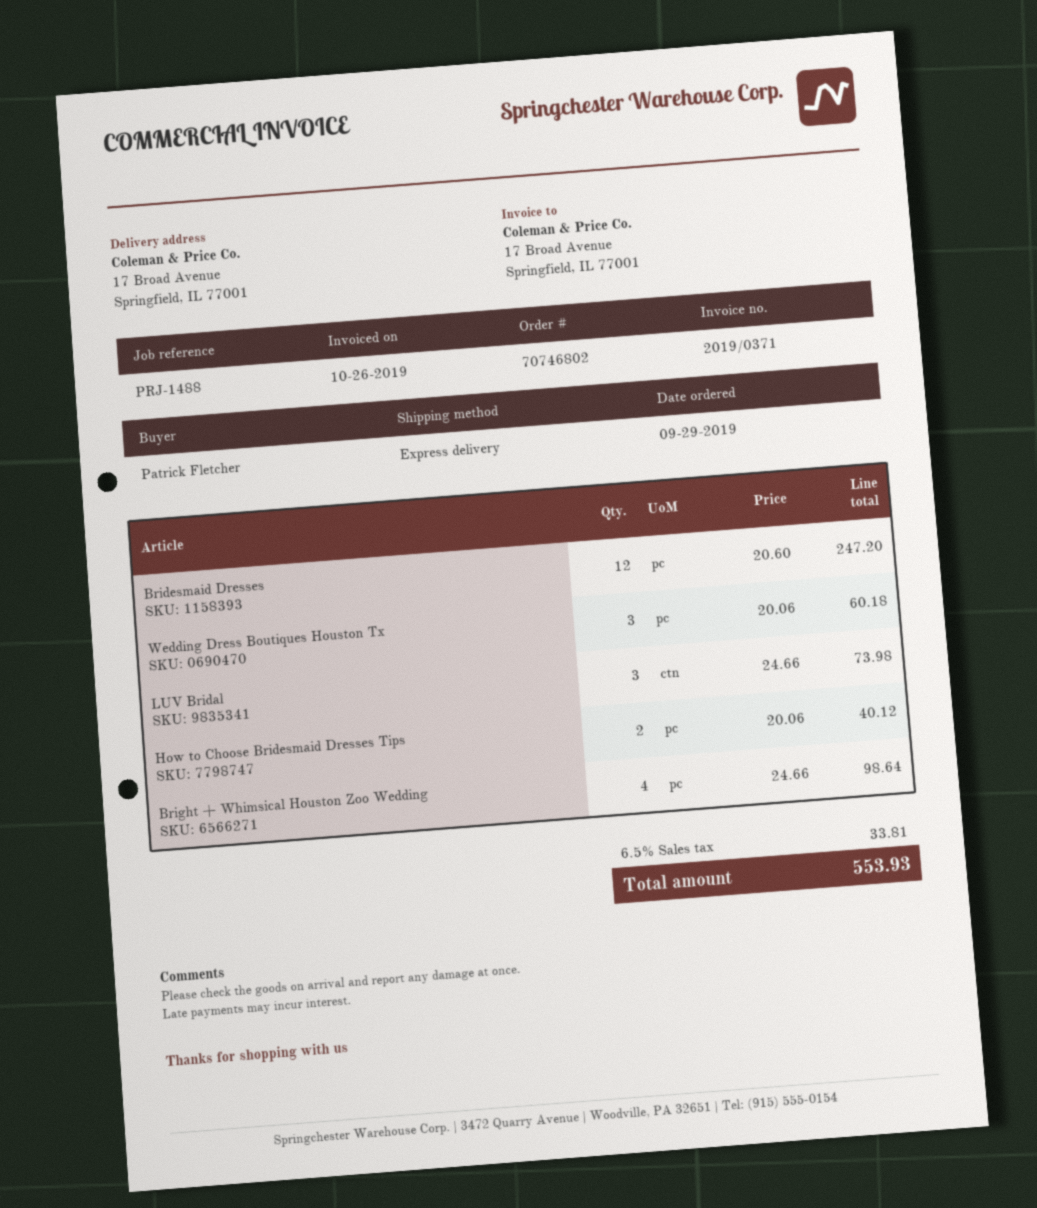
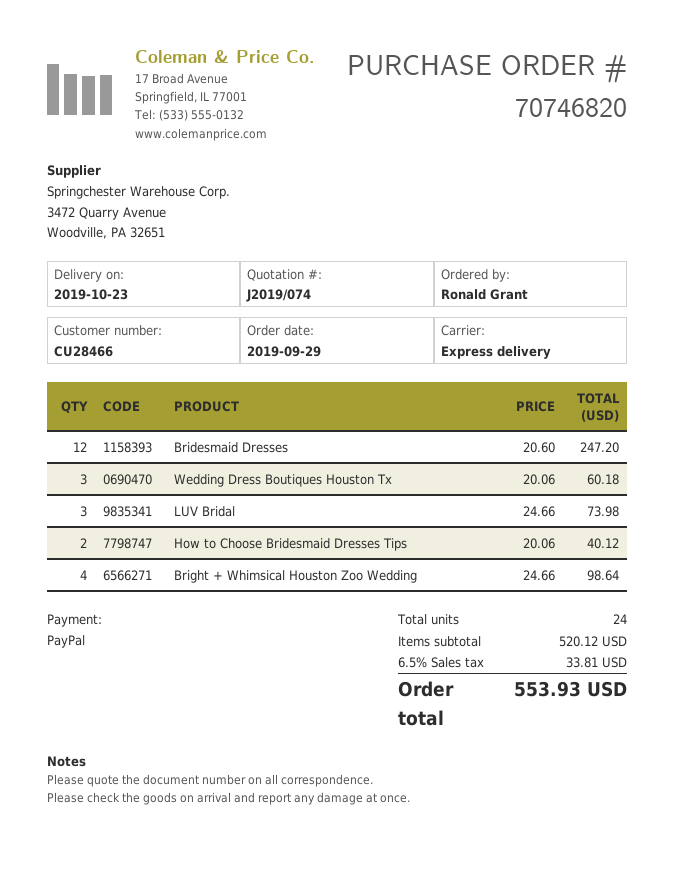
order number: 70746802 -> 70746820
ordered by: Patrick Fletcher -> Ronald Grant

